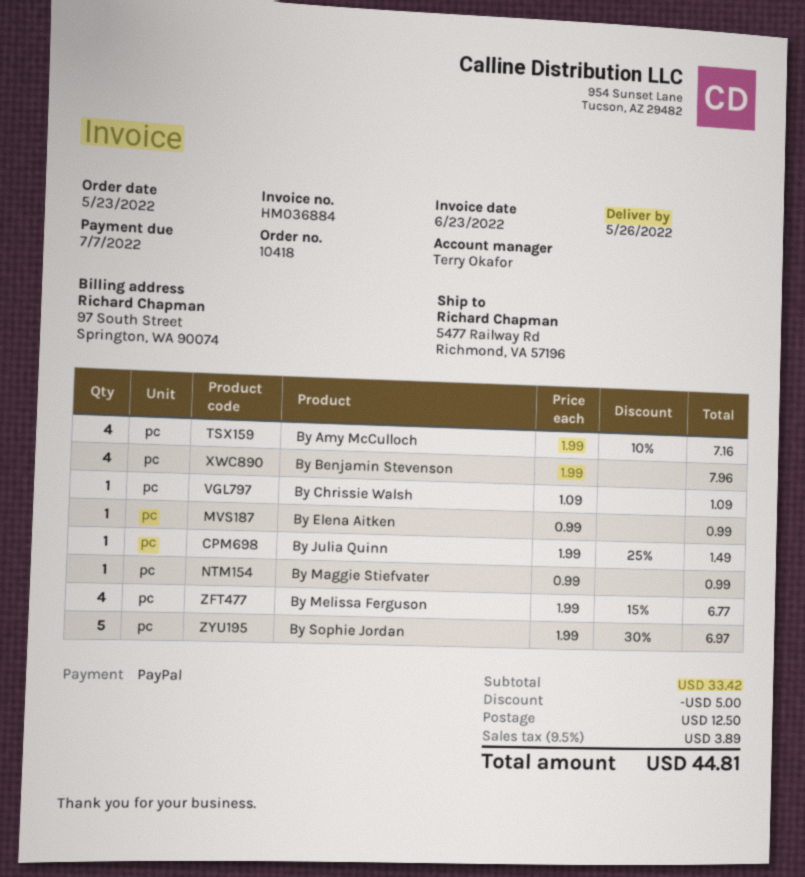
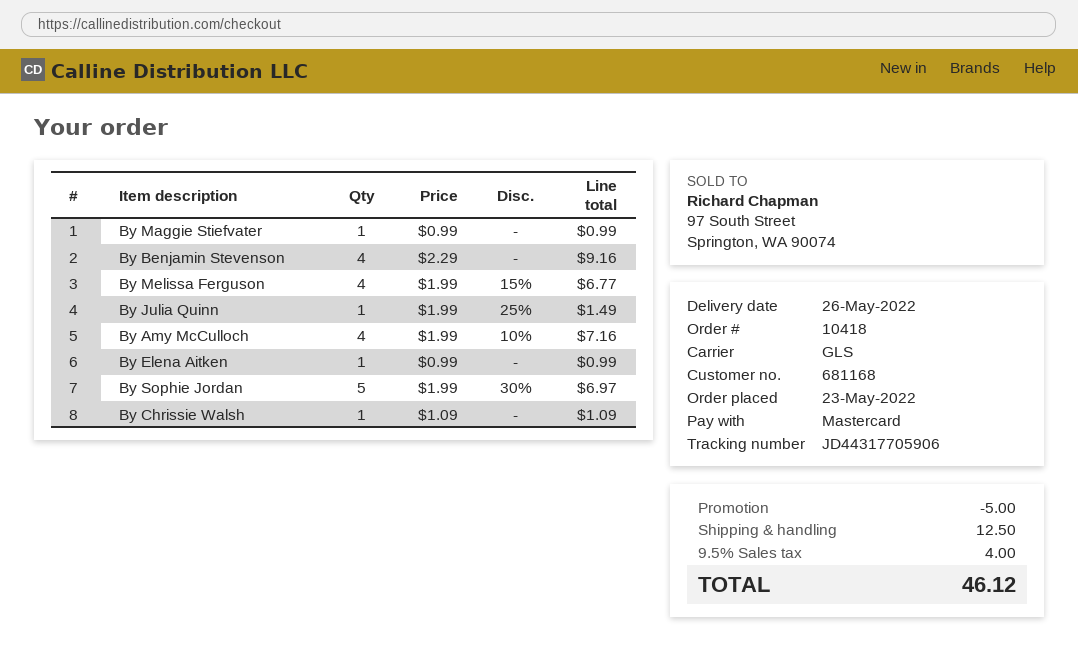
payment method: PayPal -> Mastercard
By Benjamin Stevenson: 4 x 1.99 = 7.96 -> 4 x 2.29 = 9.16
tax: 9.5% = 3.89 -> 9.5% = 4.00
total: 44.81 -> 46.12

